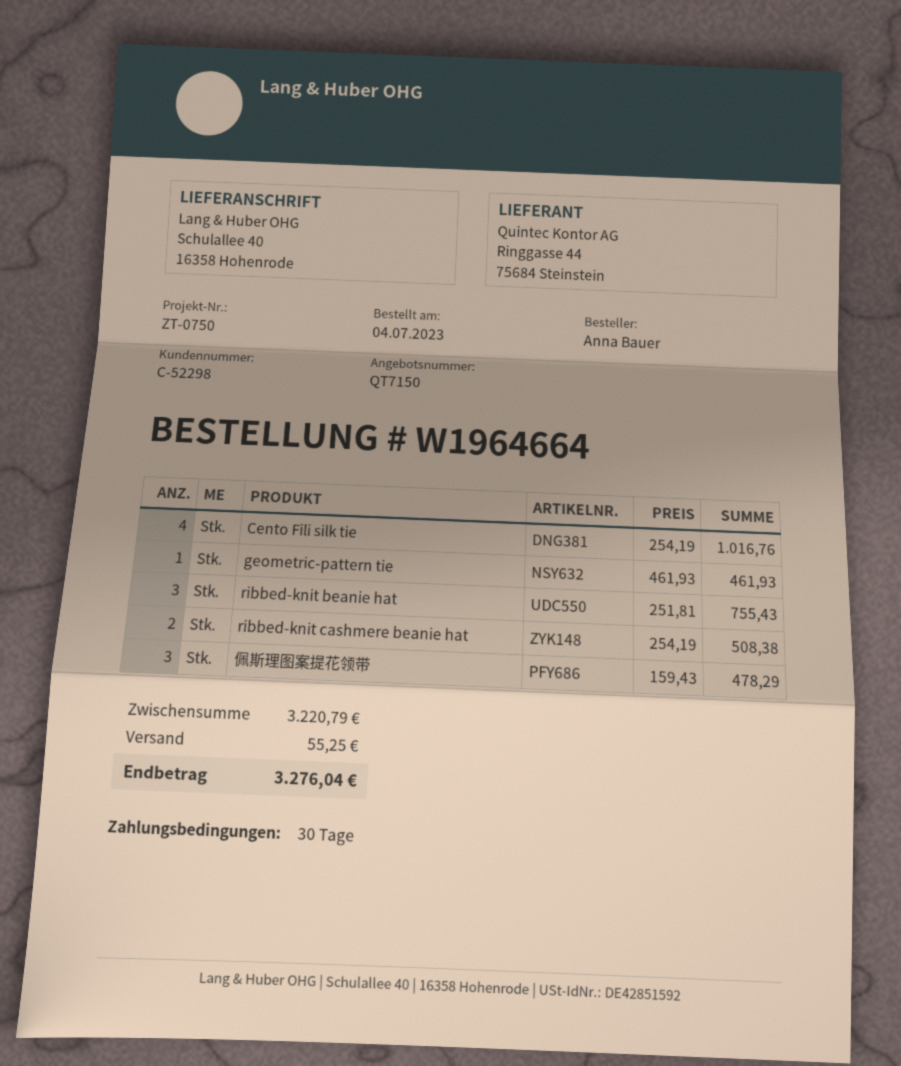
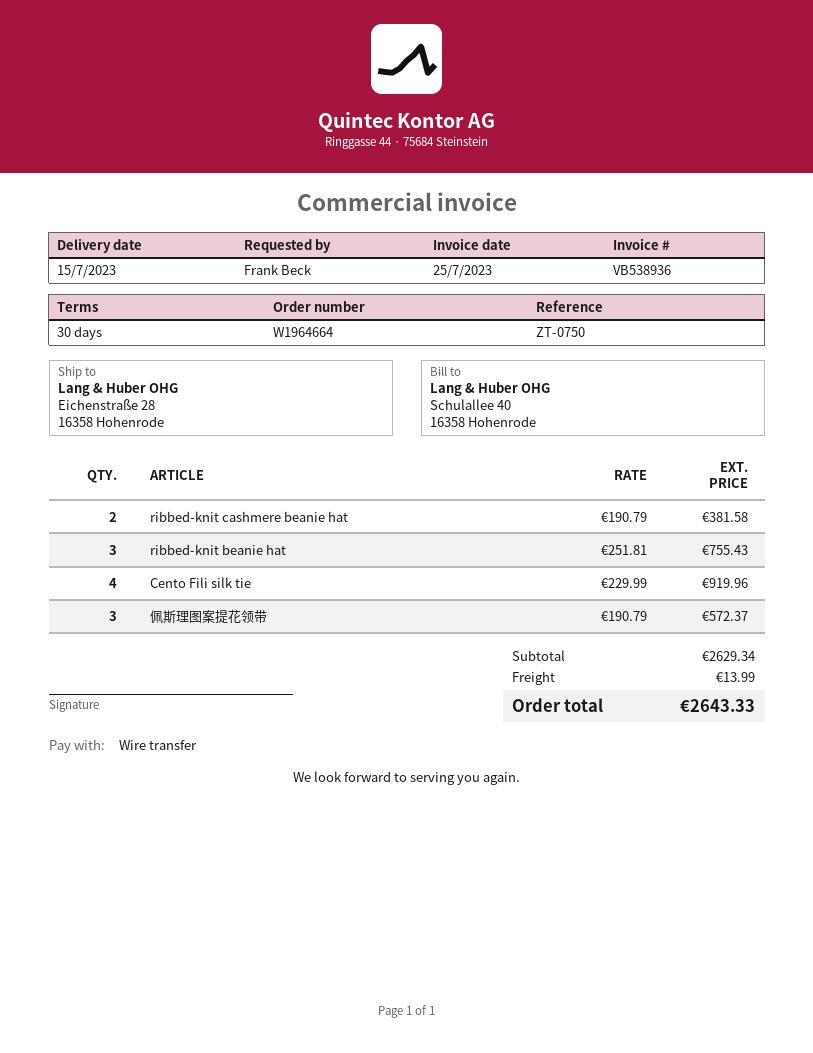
ordered by: Anna Bauer -> Frank Beck
ship to: Schulallee 40, 16358 Hohenrode -> Eichenstraße 28, 16358 Hohenrode
Cento Fili silk tie: 4 x 254.19 = 1016.76 -> 4 x 229.99 = 919.96
geometric-pattern tie: 1 x 461.93 = 461.93 -> none
ribbed-knit cashmere beanie hat: 2 x 254.19 = 508.38 -> 2 x 190.79 = 381.58
佩斯理图案提花领带: 3 x 159.43 = 478.29 -> 3 x 190.79 = 572.37
subtotal: 3220.79 -> 2629.34
shipping: 55.25 -> 13.99
total: 3276.04 -> 2643.33

